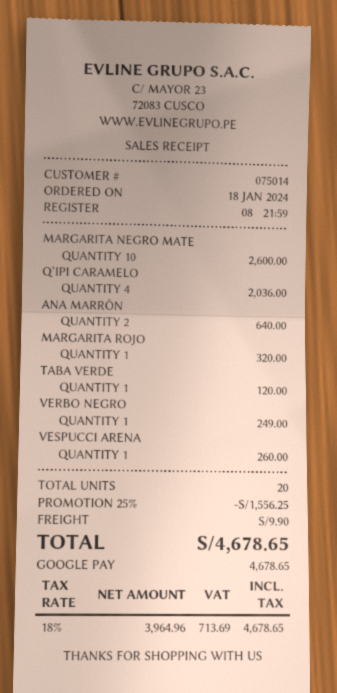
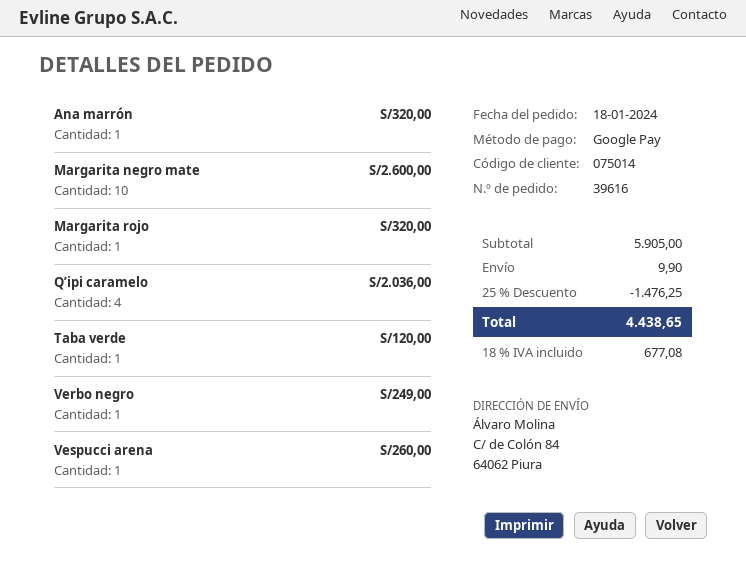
ANA MARRÓN: 2 for 640.00 -> 1 for 320.00
discount: 25% = 1556.25 -> 25% = 1476.25
tax: 18% = 713.69 -> 18% = 677.08
total: 4678.65 -> 4438.65

